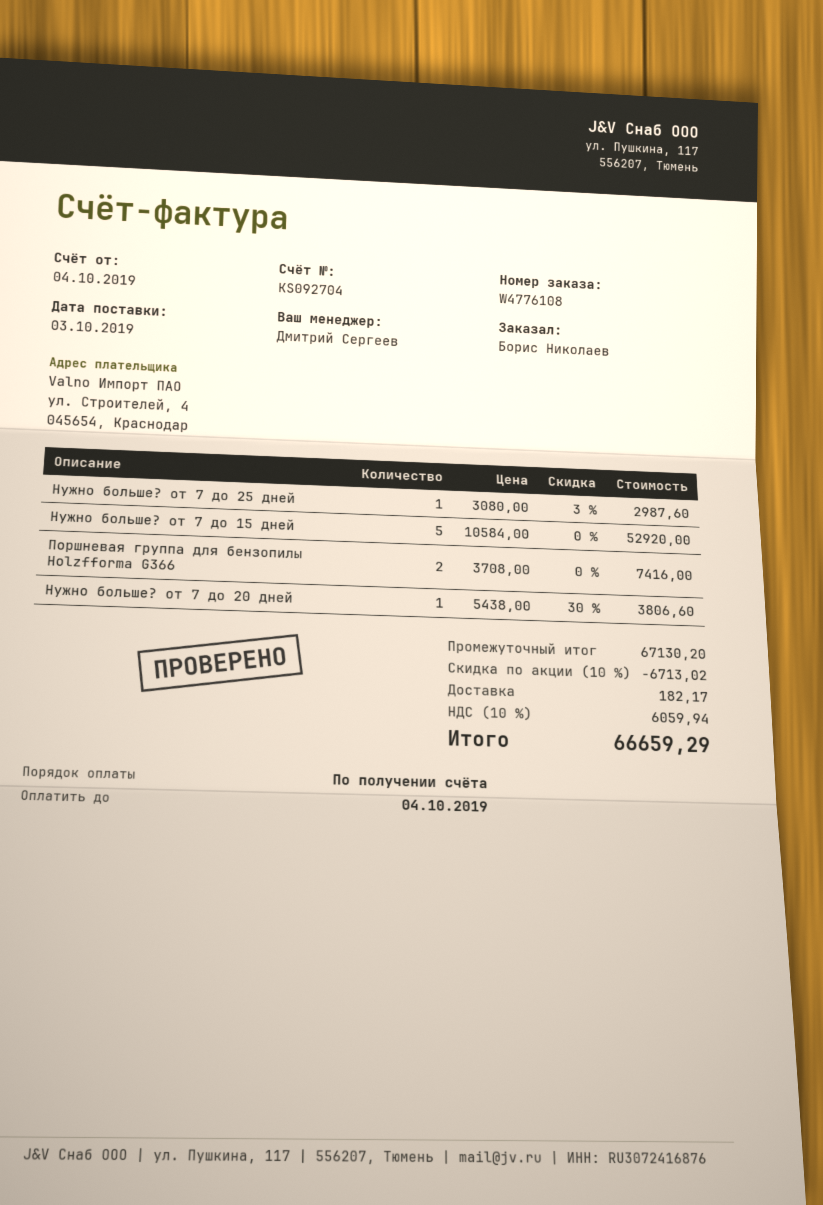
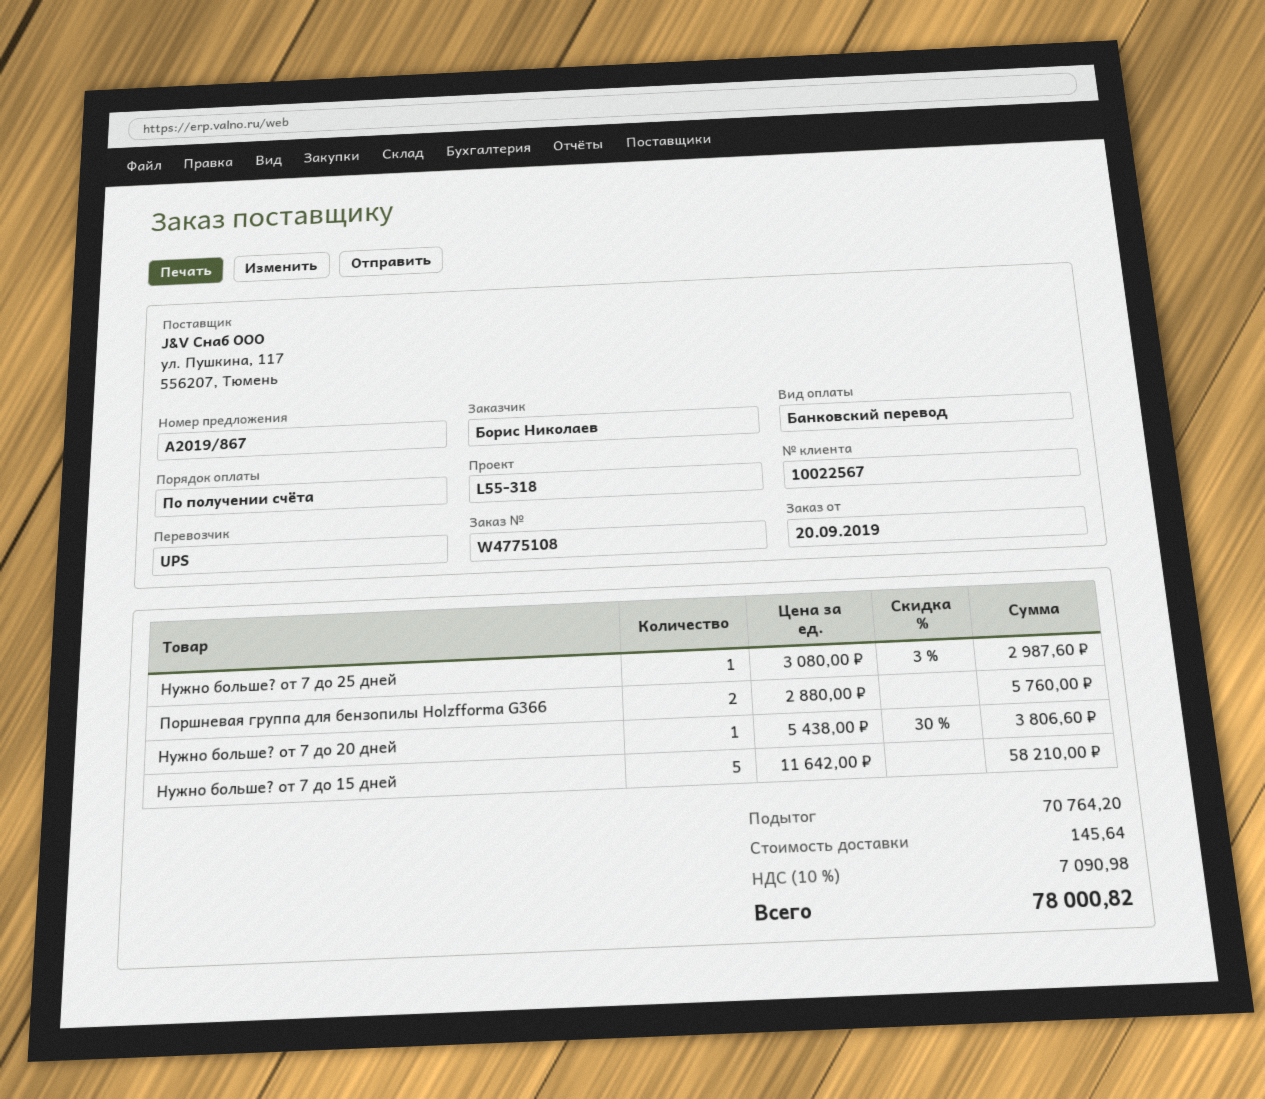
order number: W4776108 -> W4775108
Нужно больше? от 7 до 15 дней: 5 x 10584.00 = 52920.00 -> 5 x 11642.00 = 58210.00
Поршневая группа для бензопилы Holzfforma G366: 2 x 3708.00 = 7416.00 -> 2 x 2880.00 = 5760.00
subtotal: 67130.20 -> 70764.20
discount: 10% = 6713.02 -> none
shipping: 182.17 -> 145.64
tax: 10% = 6059.94 -> 10% = 7090.98
total: 66659.29 -> 78000.82

